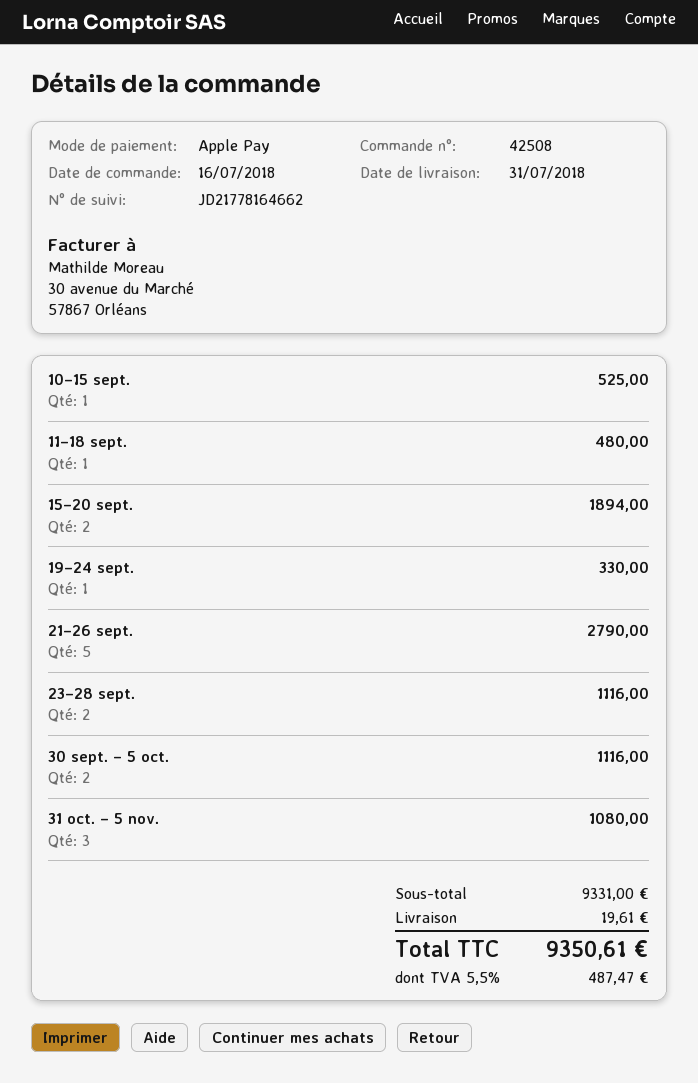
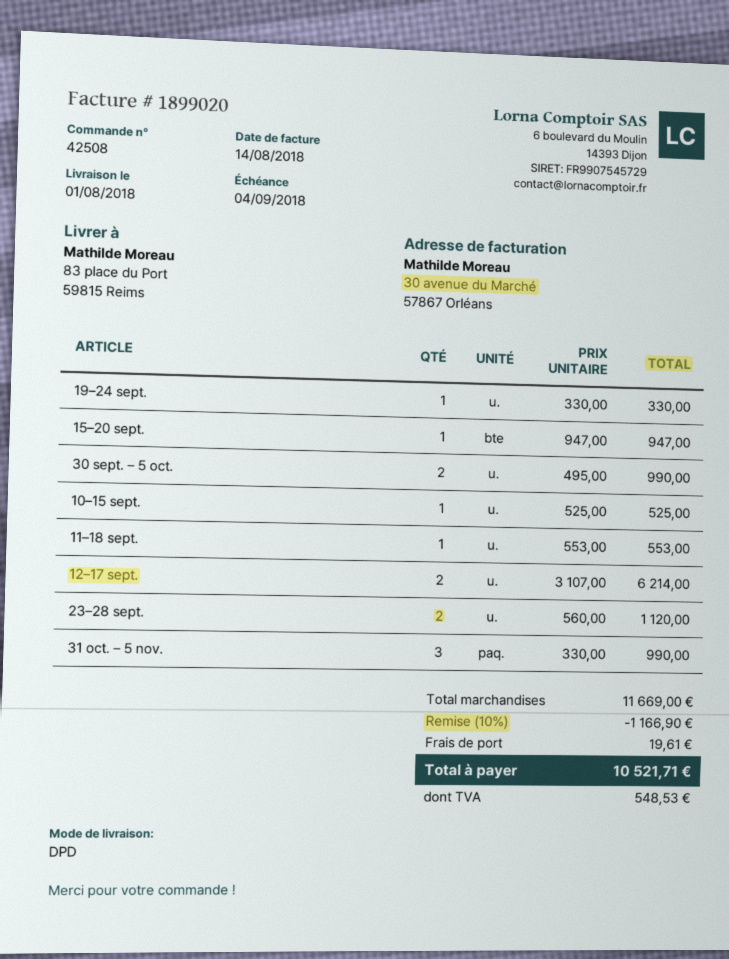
delivery date: 2018-07-31 -> 2018-08-01
11–18 sept.: 1 for 480.00 -> 1 for 553.00
15–20 sept.: 2 for 1894.00 -> 1 for 947.00
21–26 sept.: 5 for 2790.00 -> none
23–28 sept.: 2 for 1116.00 -> 2 for 1120.00
30 sept. – 5 oct.: 2 for 1116.00 -> 2 for 990.00
31 oct. – 5 nov.: 3 for 1080.00 -> 3 for 990.00
12–17 sept.: none -> 2 for 6214.00
subtotal: 9331.00 -> 11669.00
discount: none -> 10% = 1166.90
tax: 487.47 -> 548.53
total: 9350.61 -> 10521.71

